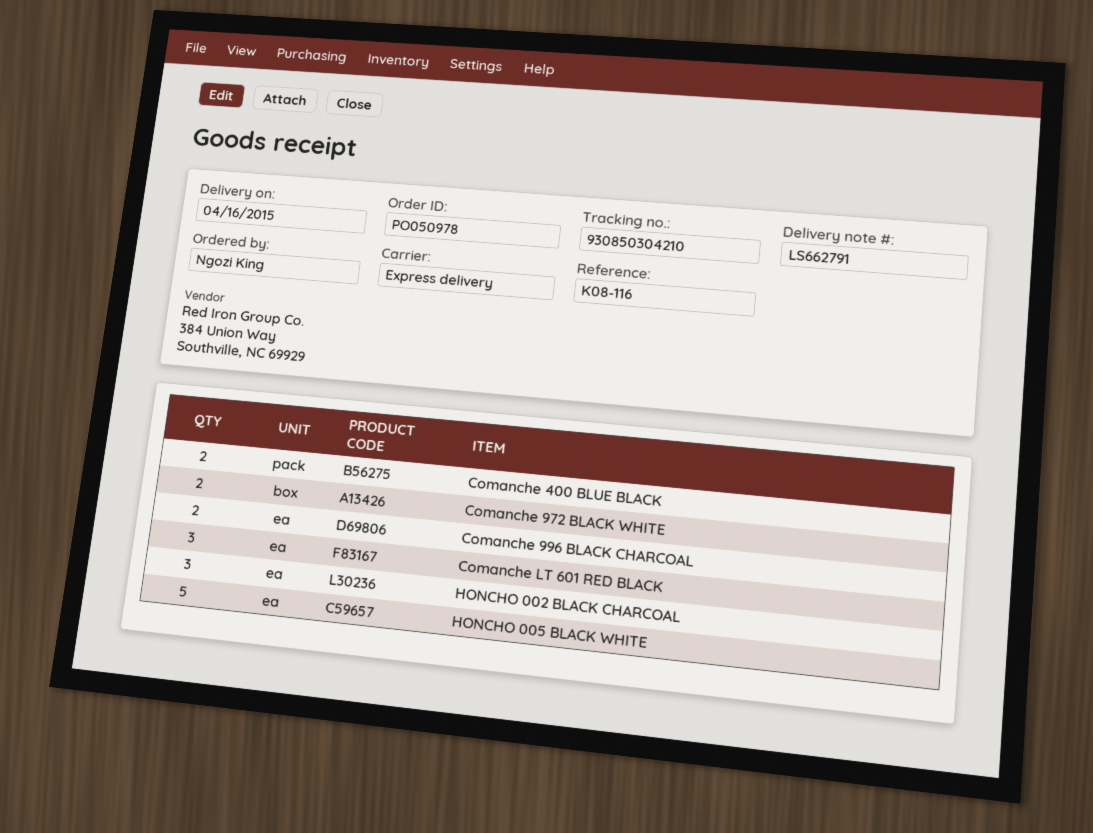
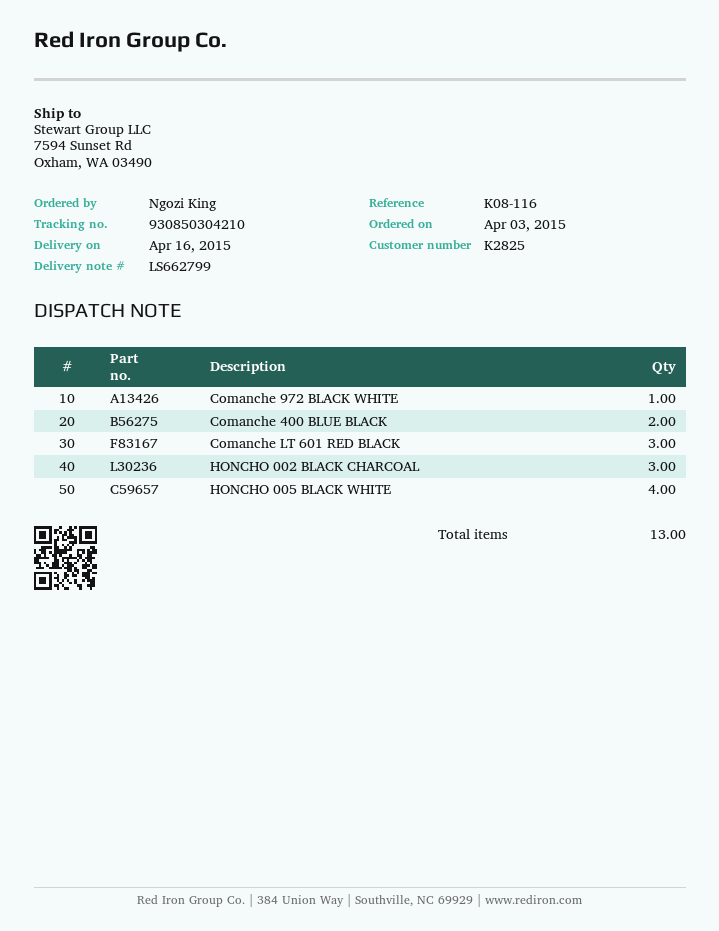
delivery note number: LS662791 -> LS662799
Comanche 972 BLACK WHITE: 2 -> 1
Comanche 996 BLACK CHARCOAL: 2 -> none
HONCHO 005 BLACK WHITE: 5 -> 4

